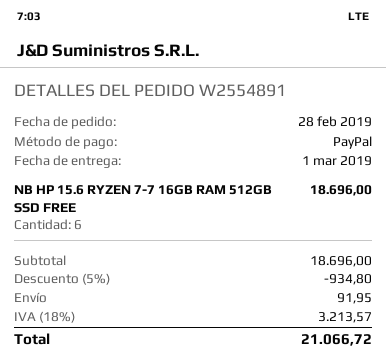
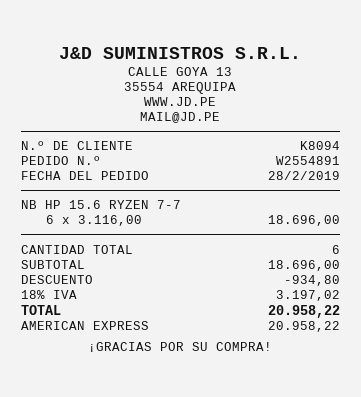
payment method: PayPal -> American Express
shipping: 91.95 -> none
tax: 18% = 3213.57 -> 18% = 3197.02
total: 21066.72 -> 20958.22

